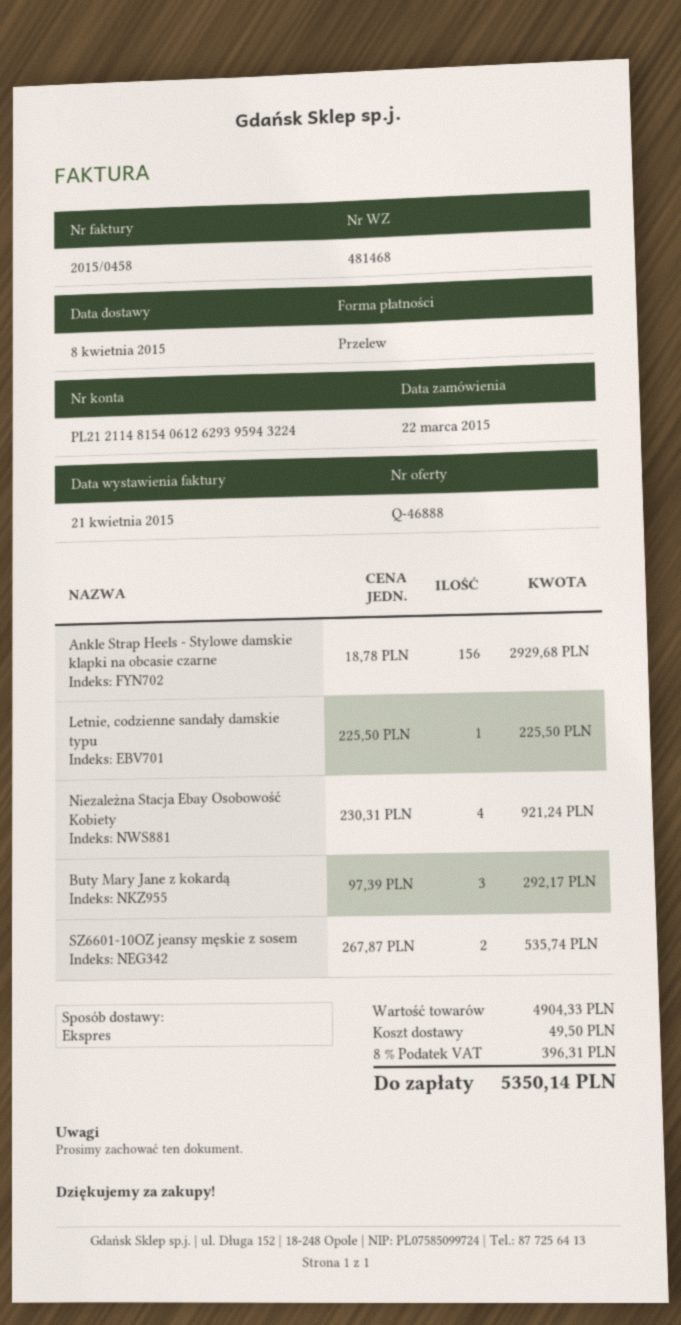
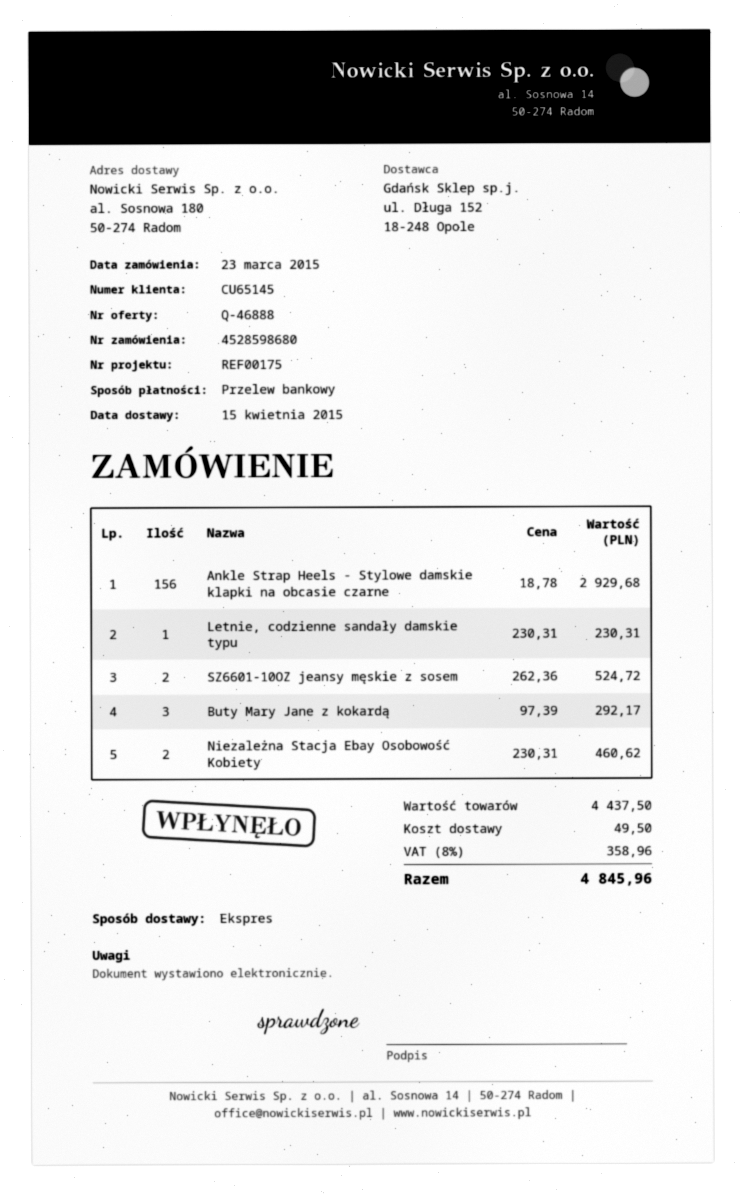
order date: 2015-03-22 -> 2015-03-23
delivery date: 2015-04-08 -> 2015-04-15
Letnie, codzienne sandały damskie typu: 1 x 225.50 = 225.50 -> 1 x 230.31 = 230.31
Niezależna Stacja Ebay Osobowość Kobiety: 4 x 230.31 = 921.24 -> 2 x 230.31 = 460.62
SZ6601-10OZ jeansy męskie z sosem: 2 x 267.87 = 535.74 -> 2 x 262.36 = 524.72
subtotal: 4904.33 -> 4437.50
tax: 8% = 396.31 -> 8% = 358.96
total: 5350.14 -> 4845.96

